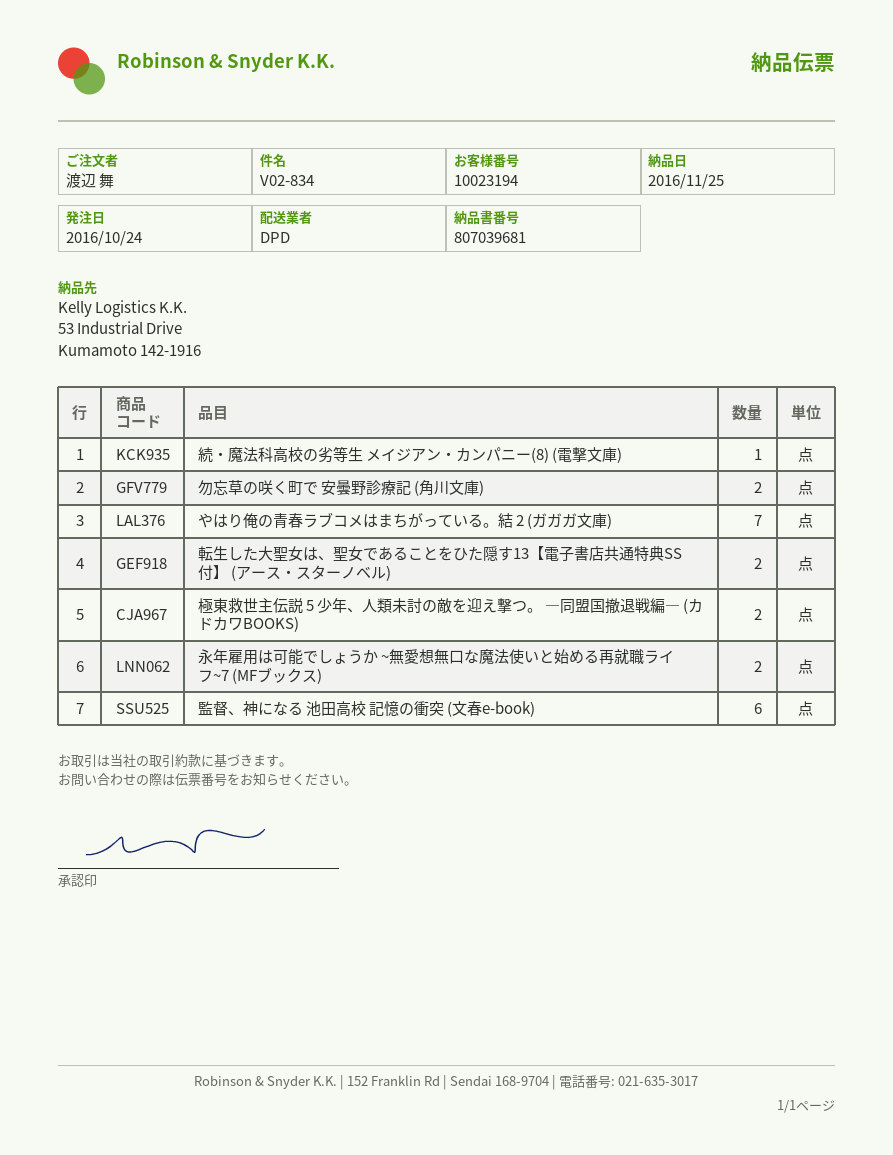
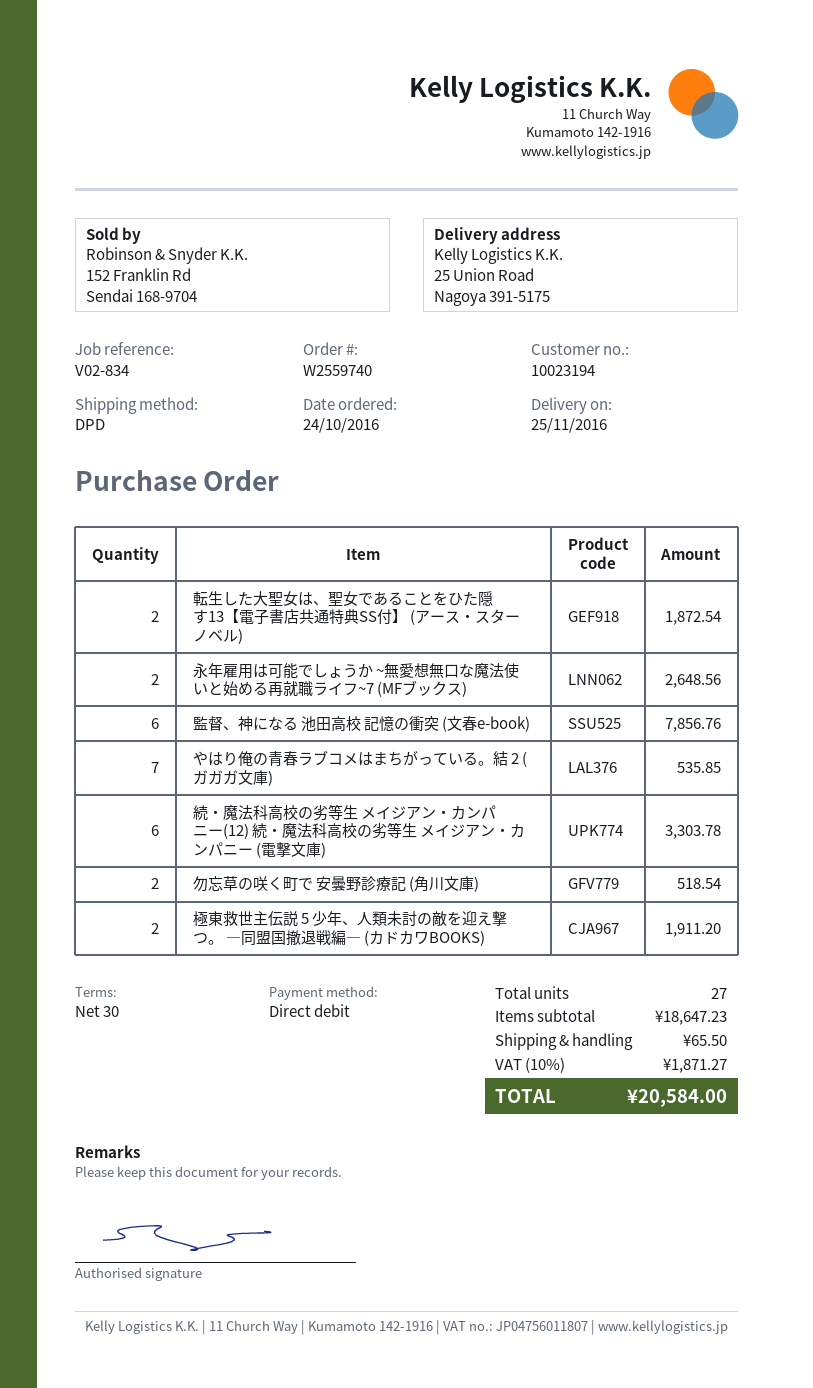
ship to: 53 Industrial Drive, Kumamoto 142-1916 -> 25 Union Road, Nagoya 391-5175
続・魔法科高校の劣等生 メイジアン・カンパニー(8) (電撃文庫): 1 -> none
続・魔法科高校の劣等生 メイジアン・カンパニー(12) 続・魔法科高校の劣等生 メイジアン・カンパニー (電撃文庫): none -> 6

